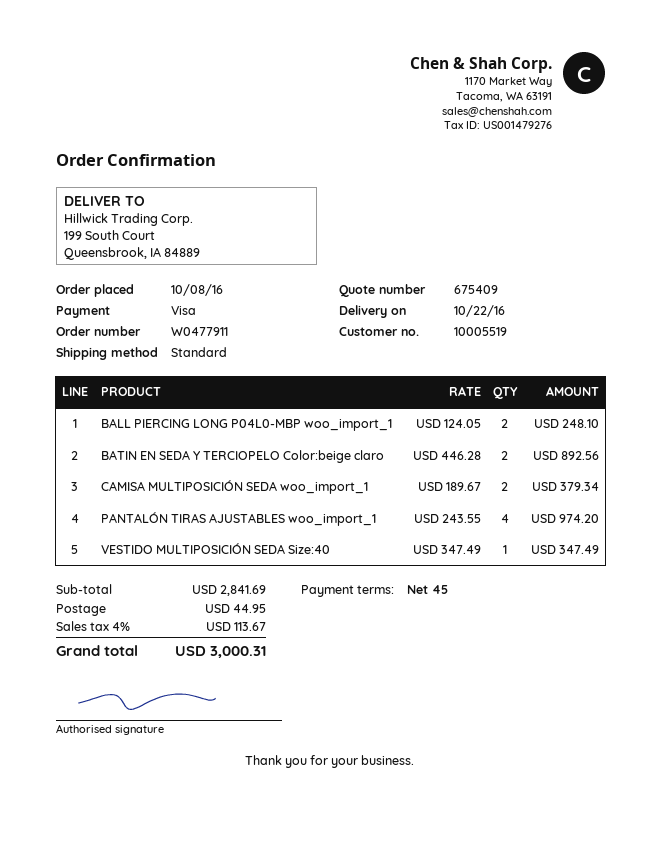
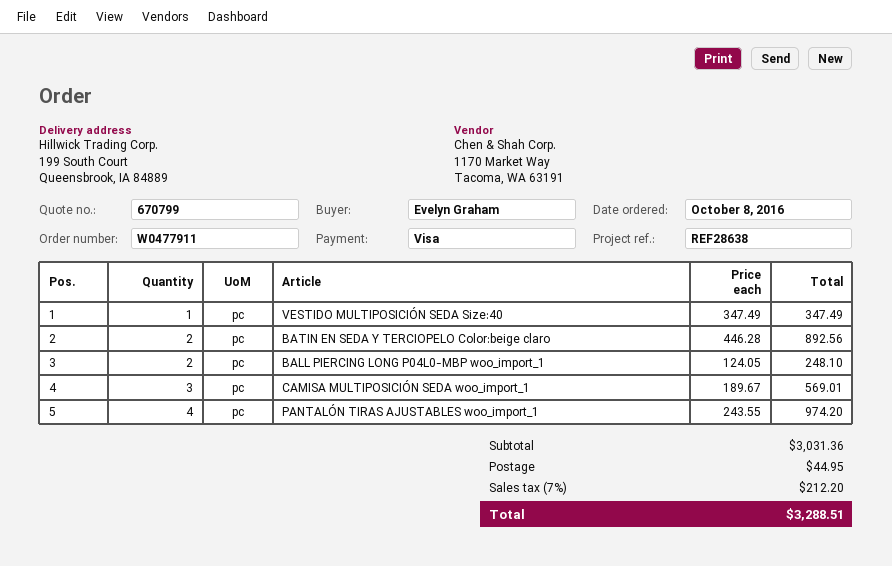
quote number: 675409 -> 670799
CAMISA MULTIPOSICIÓN SEDA woo_import_1: 2 x 189.67 = 379.34 -> 3 x 189.67 = 569.01
subtotal: 2841.69 -> 3031.36
tax: 4% = 113.67 -> 7% = 212.20
total: 3000.31 -> 3288.51

